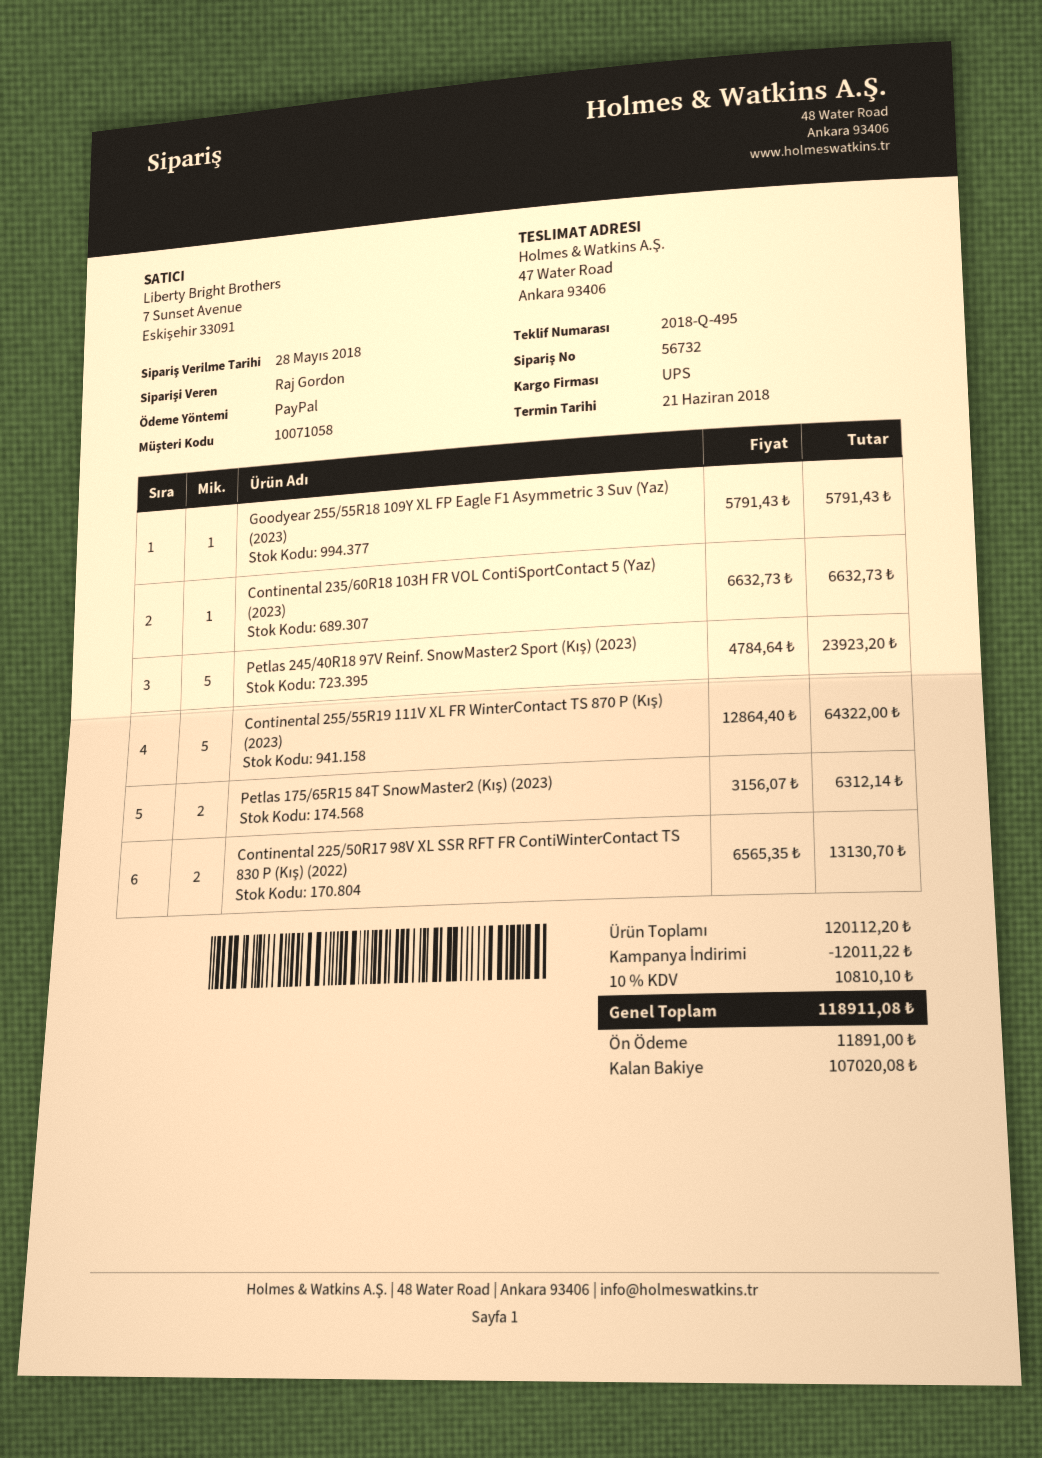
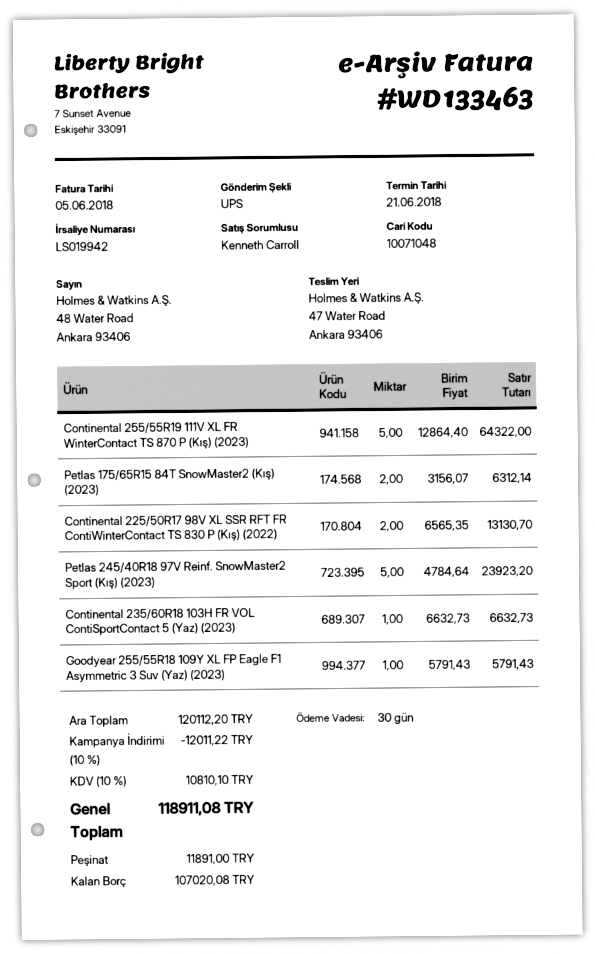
customer number: 10071058 -> 10071048

